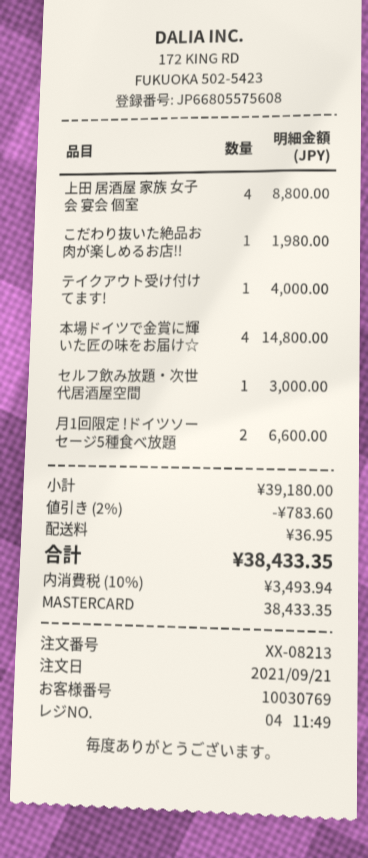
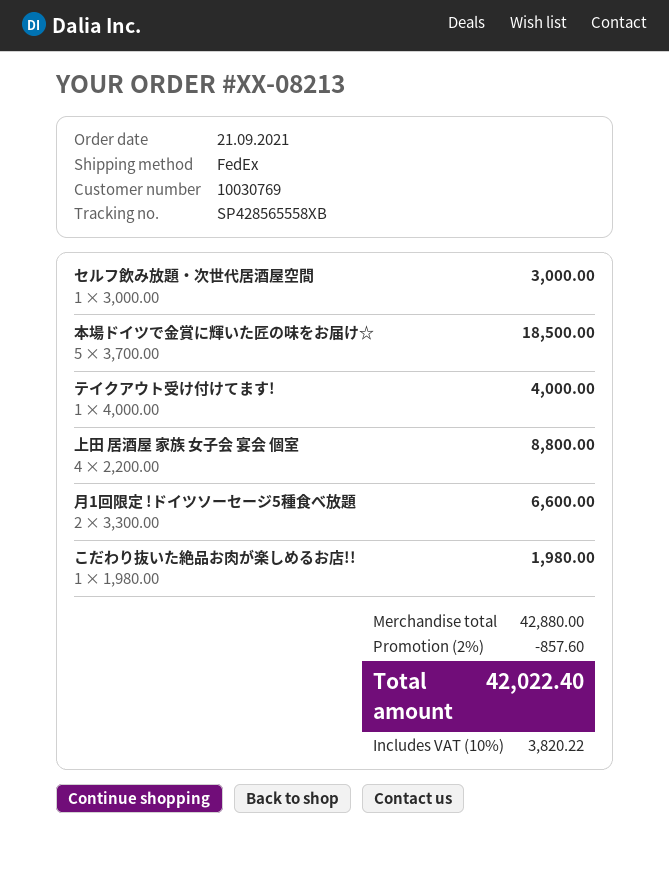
本場ドイツで金賞に輝いた匠の味をお届け☆: 4 for 14800.00 -> 5 for 18500.00
subtotal: 39180.00 -> 42880.00
discount: 2% = 783.60 -> 2% = 857.60
shipping: 36.95 -> none
tax: 10% = 3493.94 -> 10% = 3820.22
total: 38433.35 -> 42022.40

